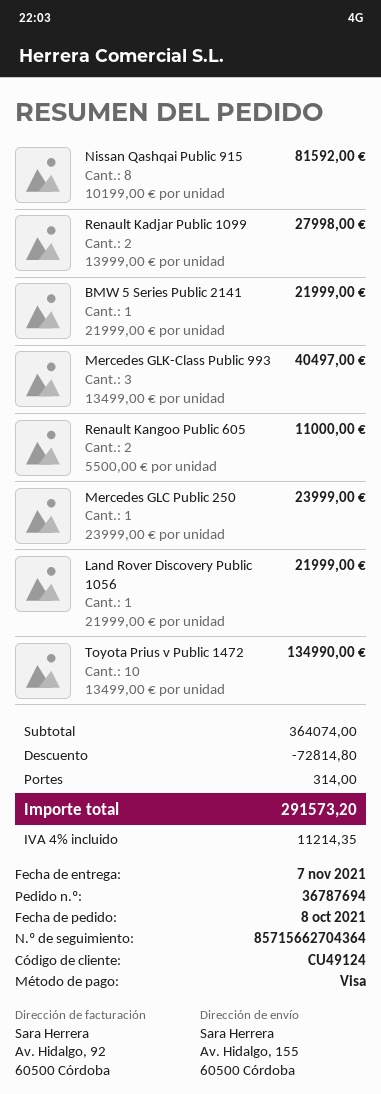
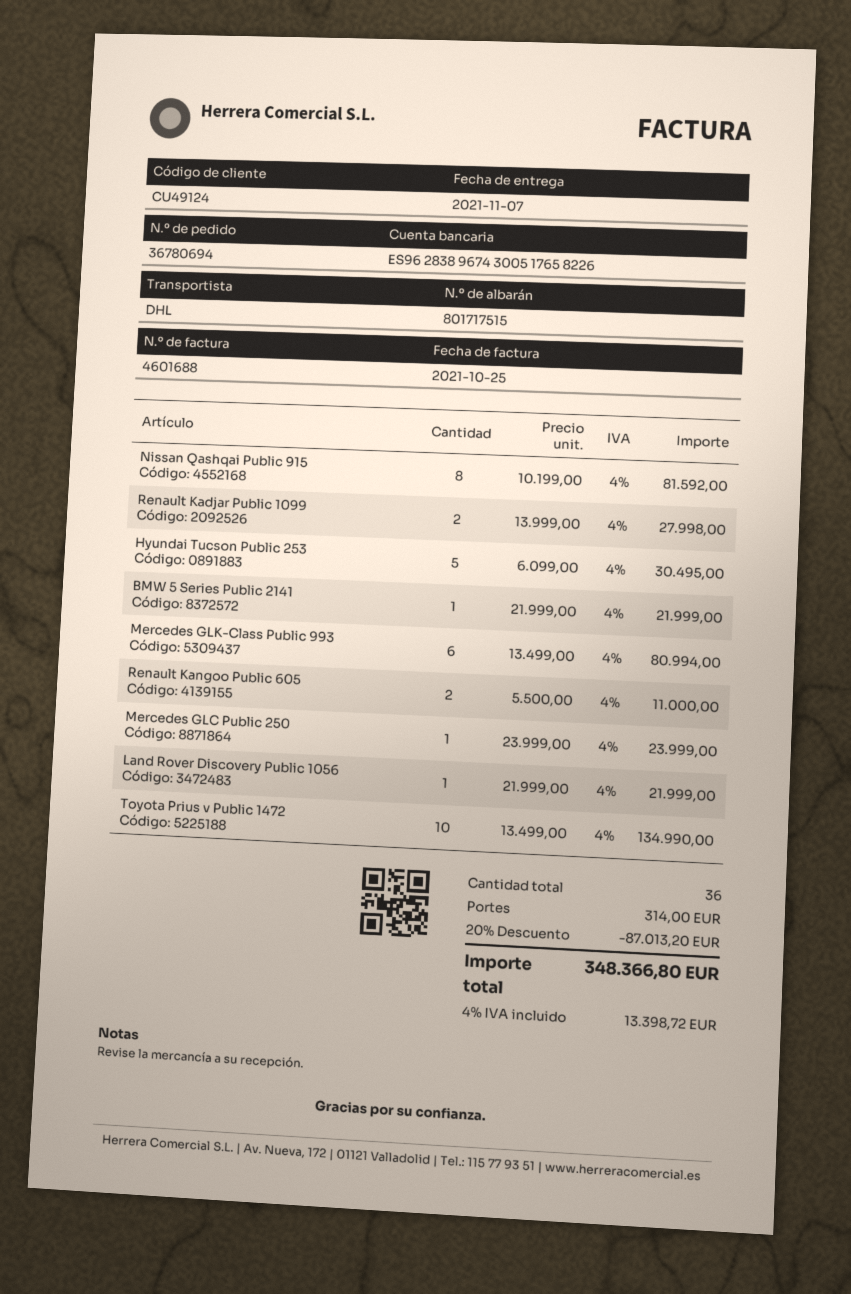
order number: 36787694 -> 36780694
Mercedes GLK-Class Public 993: 3 x 13499.00 = 40497.00 -> 6 x 13499.00 = 80994.00
Hyundai Tucson Public 253: none -> 5 x 6099.00 = 30495.00
discount: 72814.80 -> 87013.20
tax: 4% = 11214.35 -> 4% = 13398.72
total: 291573.20 -> 348366.80

